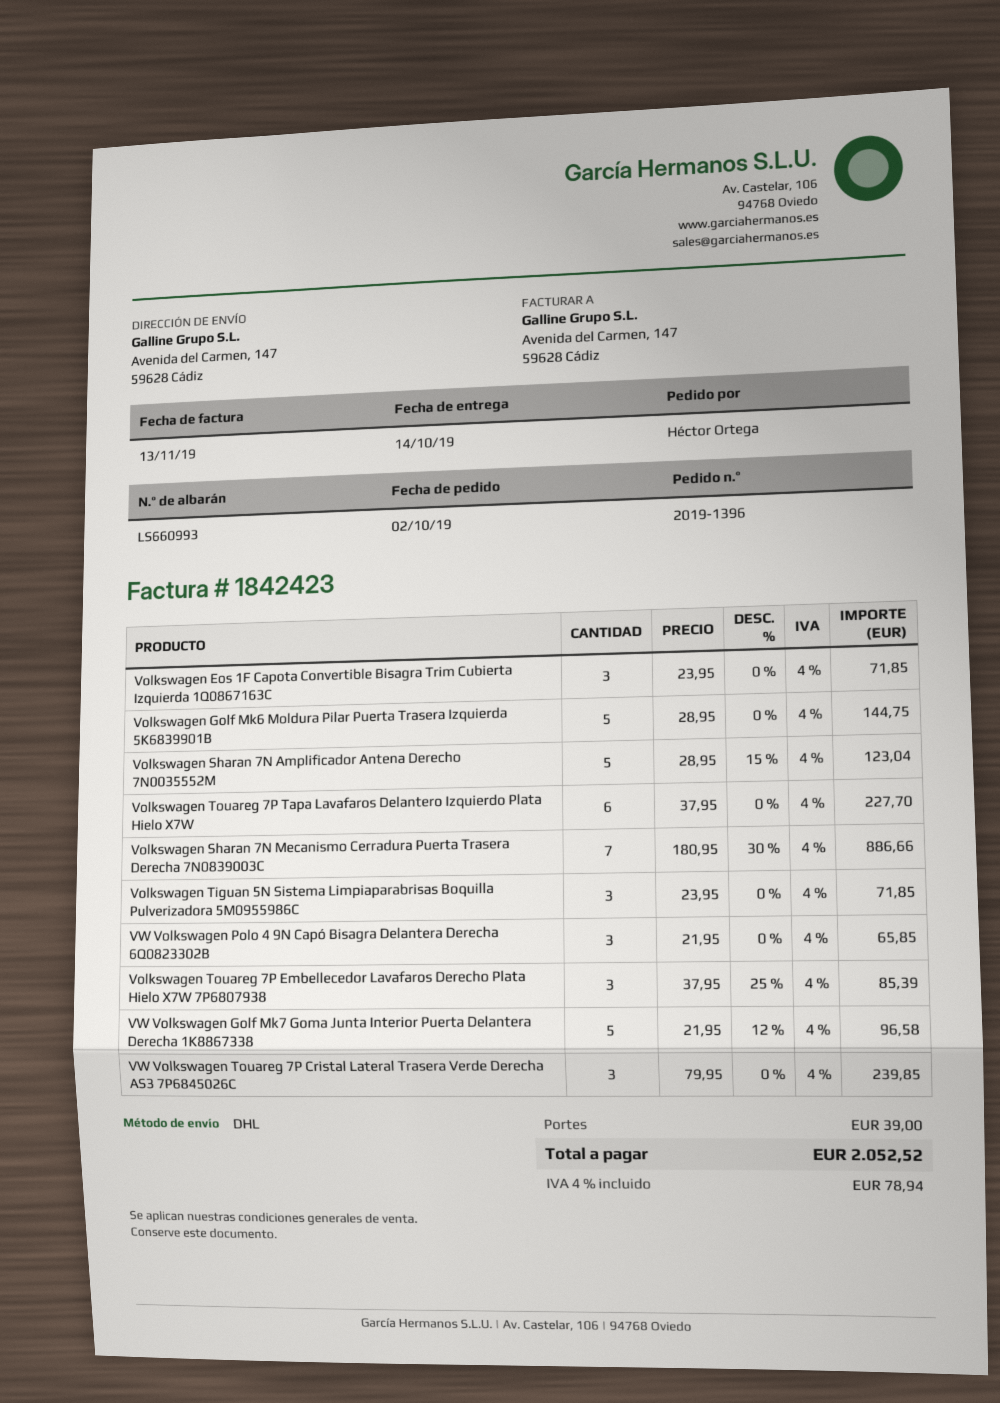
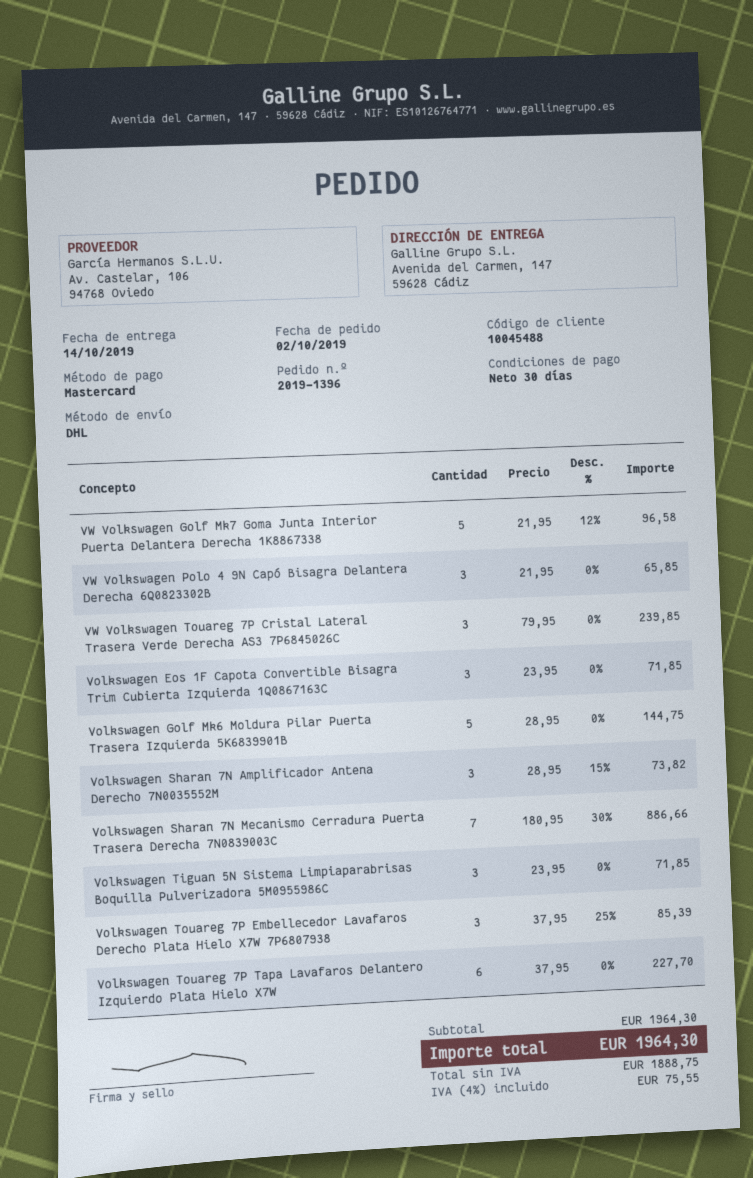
Volkswagen Sharan 7N Amplificador Antena Derecho 7N0035552M: 5 x 28.95 - 15% = 123.04 -> 3 x 28.95 - 15% = 73.82
shipping: 39.00 -> none
tax: 4% = 78.94 -> 4% = 75.55
total: 2052.52 -> 1964.30

